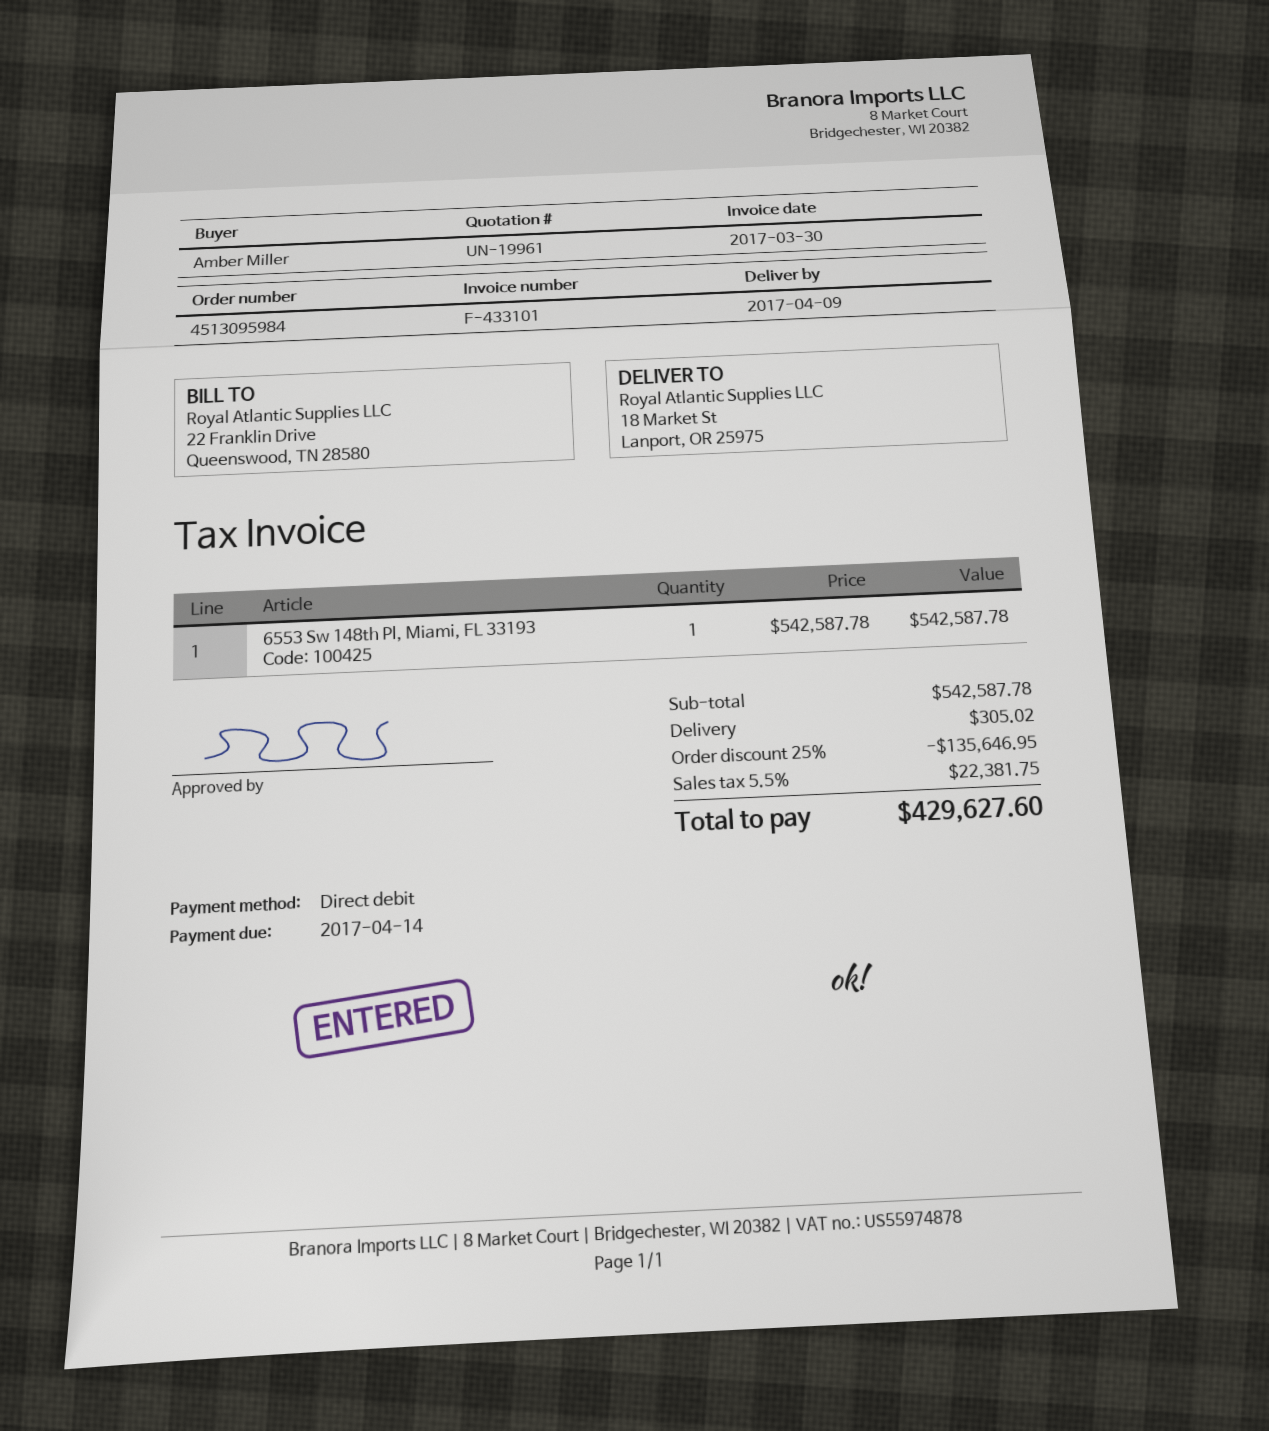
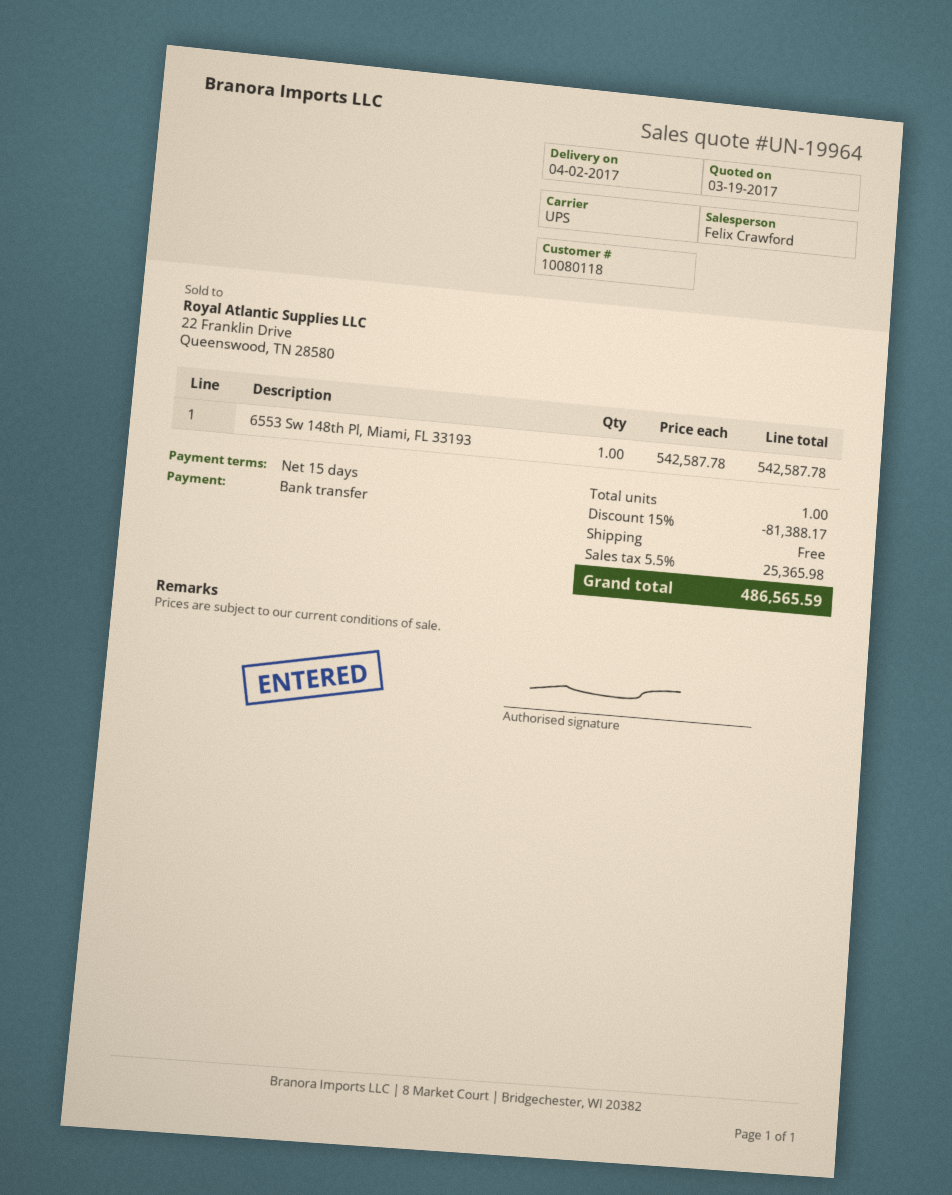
quote number: UN-19961 -> UN-19964
delivery date: 2017-04-09 -> 2017-04-02
payment method: direct debit -> bank transfer
discount: 25% = 135646.95 -> 15% = 81388.17
shipping: 305.02 -> 0.00
tax: 5.5% = 22381.75 -> 5.5% = 25365.98
total: 429627.60 -> 486565.59

